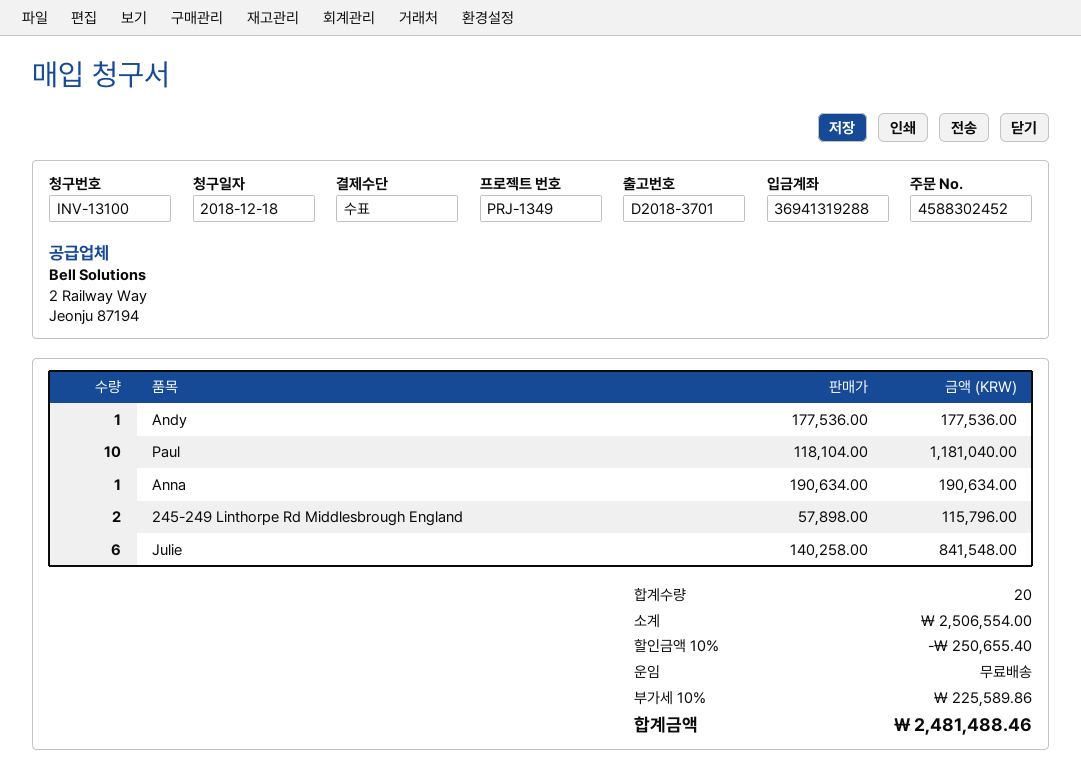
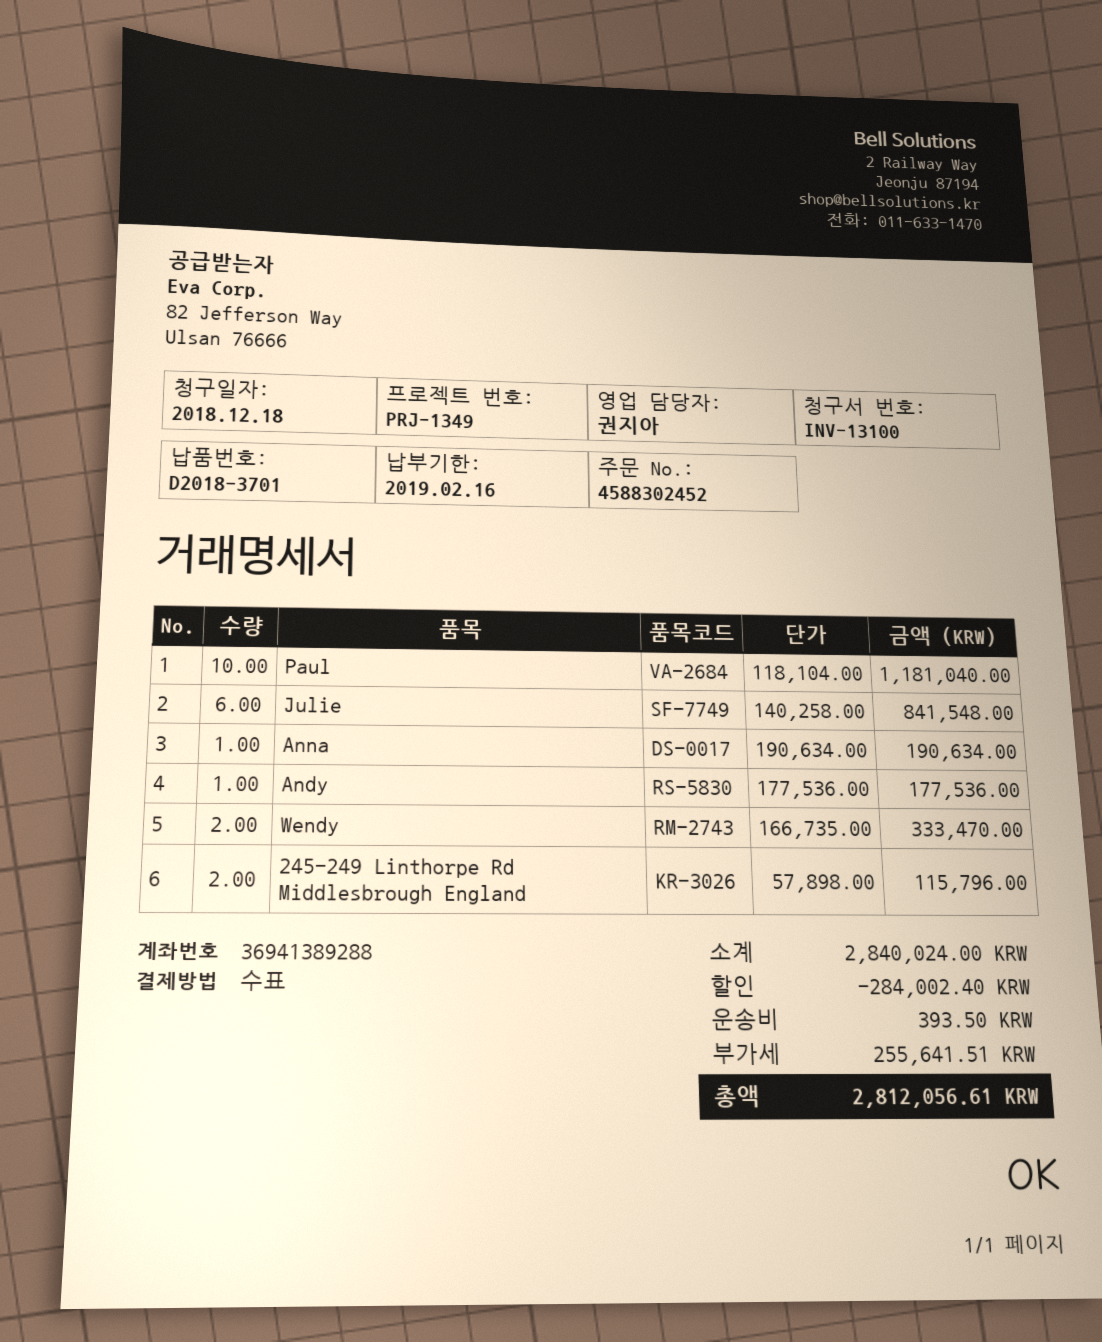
bank account: 36941319288 -> 36941389288
Wendy: none -> 2 x 166735.00 = 333470.00
subtotal: 2506554.00 -> 2840024.00
discount: 250655.40 -> 284002.40
shipping: 0.00 -> 393.50
tax: 225589.86 -> 255641.51
total: 2481488.46 -> 2812056.61

